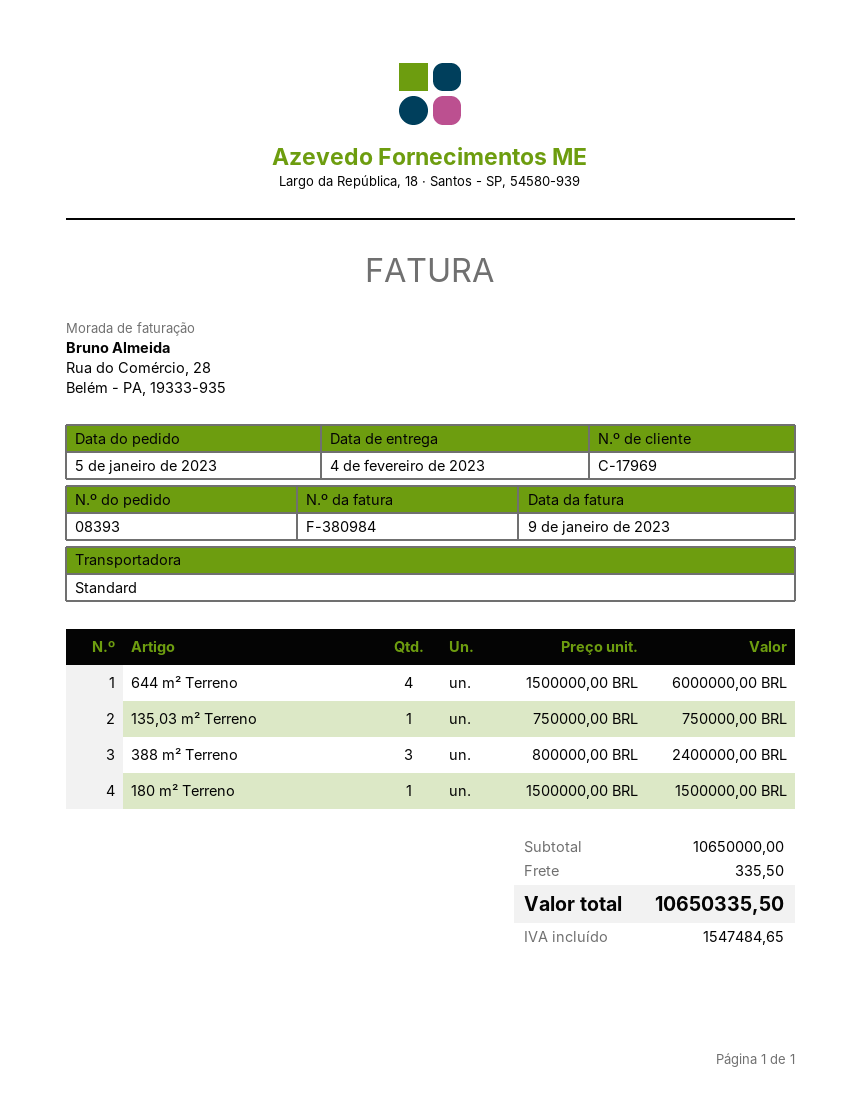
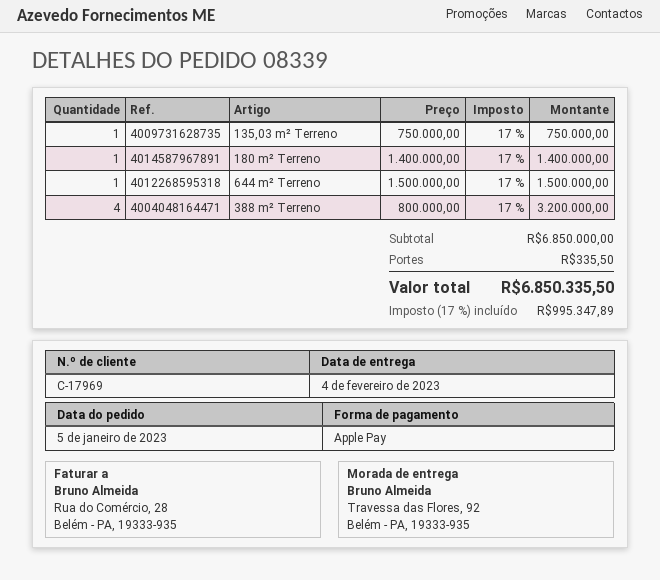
order number: 08393 -> 08339
644 m² Terreno: 4 x 1500000.00 = 6000000.00 -> 1 x 1500000.00 = 1500000.00
388 m² Terreno: 3 x 800000.00 = 2400000.00 -> 4 x 800000.00 = 3200000.00
180 m² Terreno: 1 x 1500000.00 = 1500000.00 -> 1 x 1400000.00 = 1400000.00
subtotal: 10650000.00 -> 6850000.00
tax: 1547484.65 -> 995347.89
total: 10650335.50 -> 6850335.50

